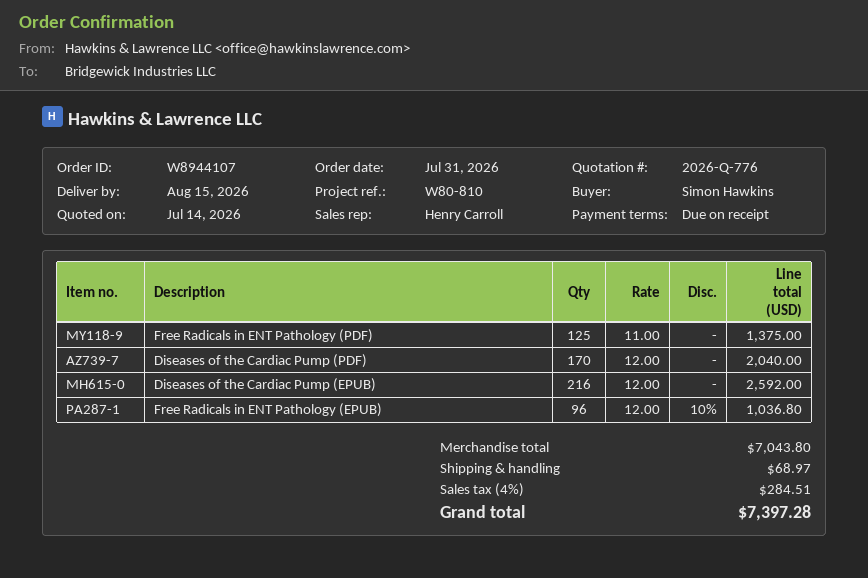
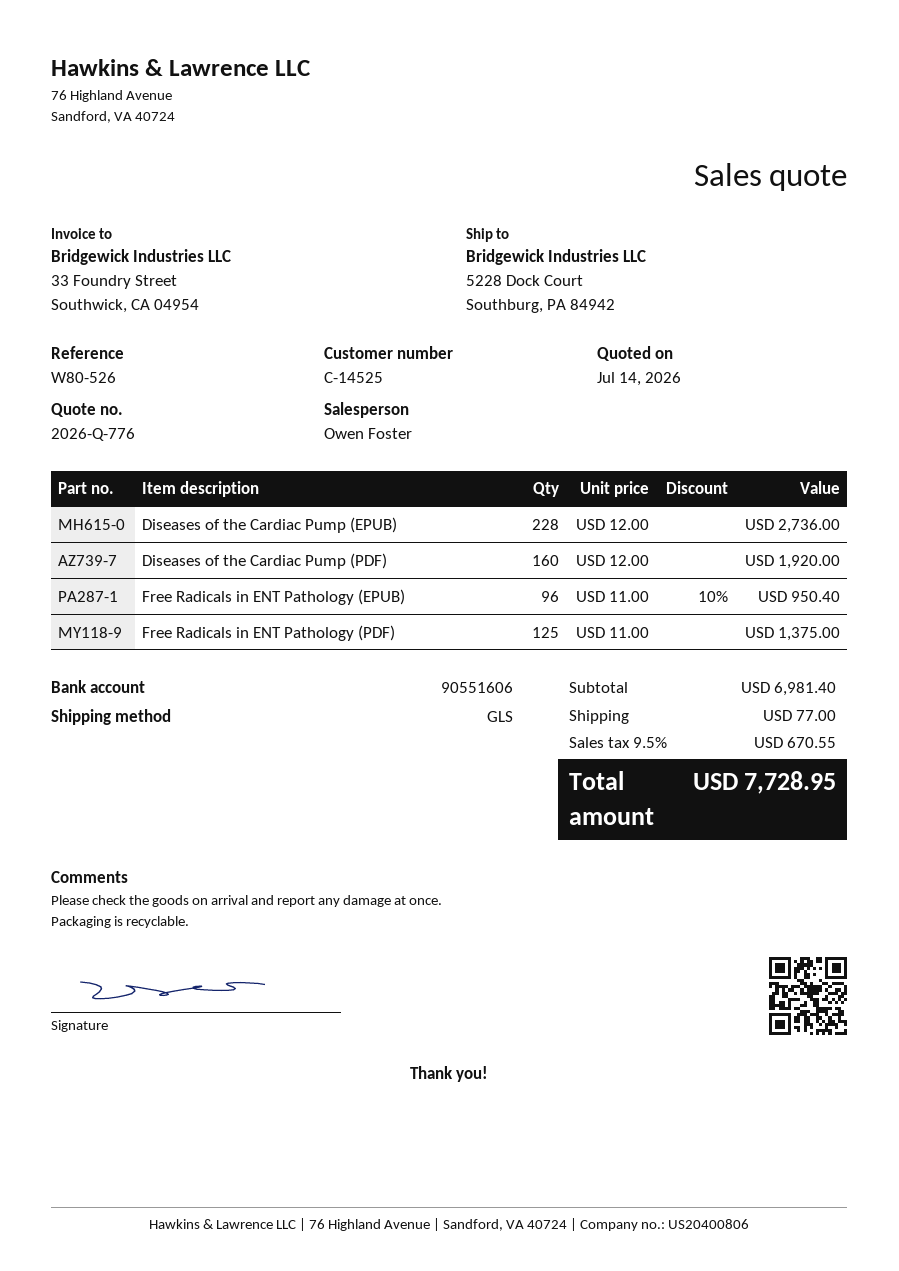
reference: W80-810 -> W80-526
sales rep: Henry Carroll -> Owen Foster
Diseases of the Cardiac Pump (PDF): 170 x 12.00 = 2040.00 -> 160 x 12.00 = 1920.00
Diseases of the Cardiac Pump (EPUB): 216 x 12.00 = 2592.00 -> 228 x 12.00 = 2736.00
Free Radicals in ENT Pathology (EPUB): 96 x 12.00 - 10% = 1036.80 -> 96 x 11.00 - 10% = 950.40
subtotal: 7043.80 -> 6981.40
shipping: 68.97 -> 77.00
tax: 4% = 284.51 -> 9.5% = 670.55
total: 7397.28 -> 7728.95

